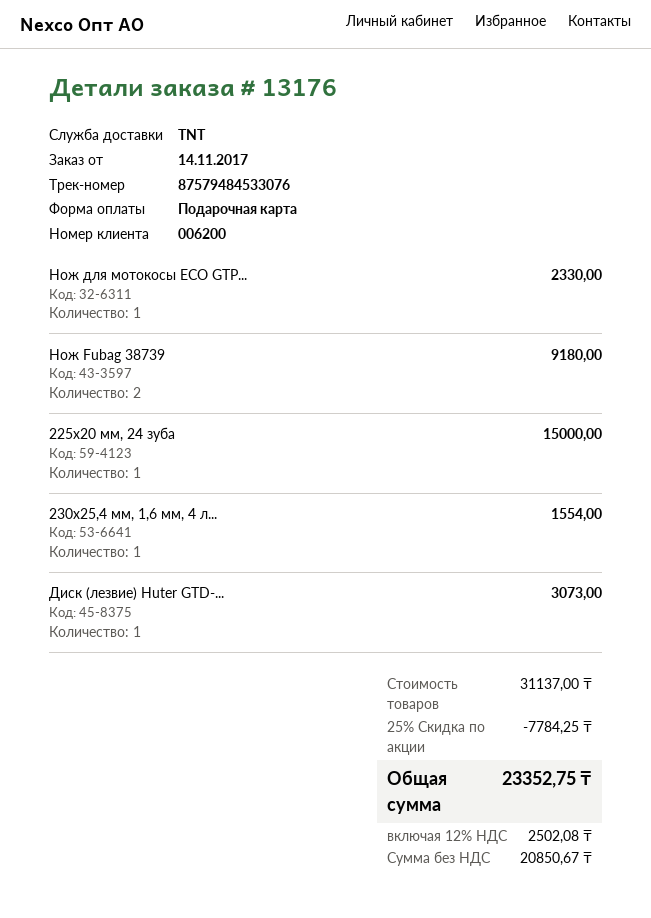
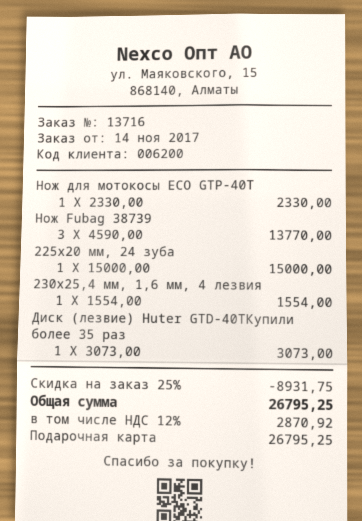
order number: 13176 -> 13716
Нож Fubag 38739: 2 for 9180.00 -> 3 for 13770.00
discount: 25% = 7784.25 -> 25% = 8931.75
tax: 12% = 2502.08 -> 12% = 2870.92
total: 23352.75 -> 26795.25

